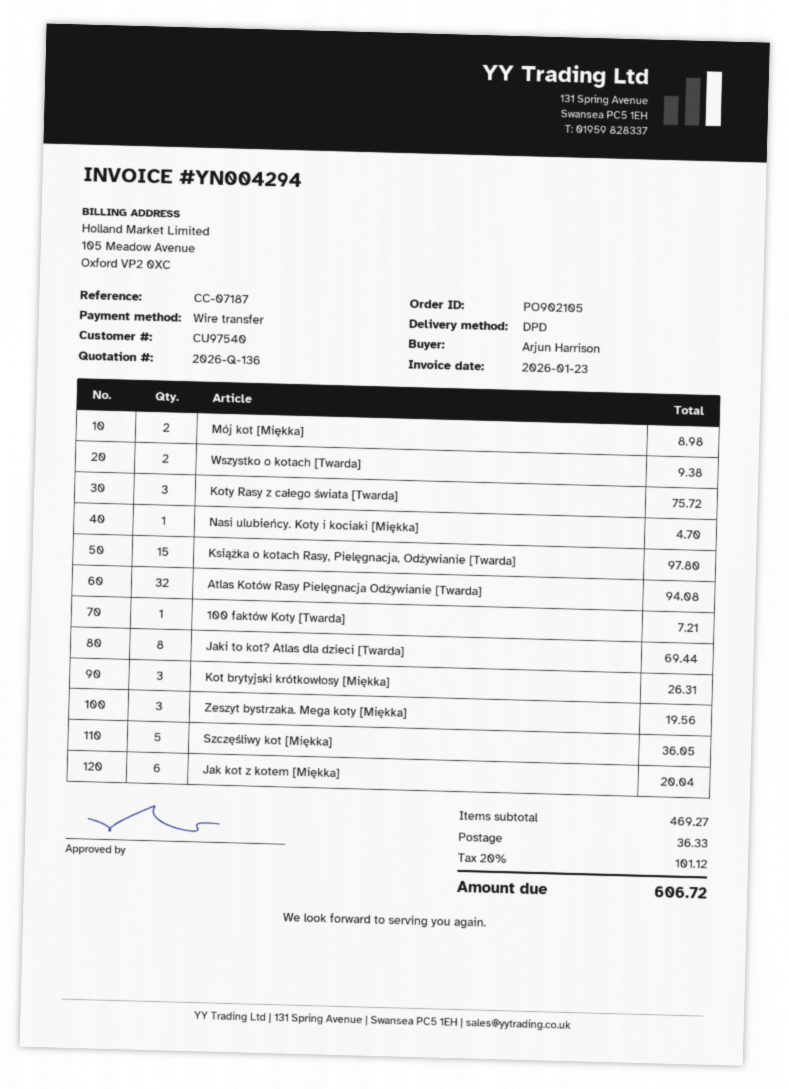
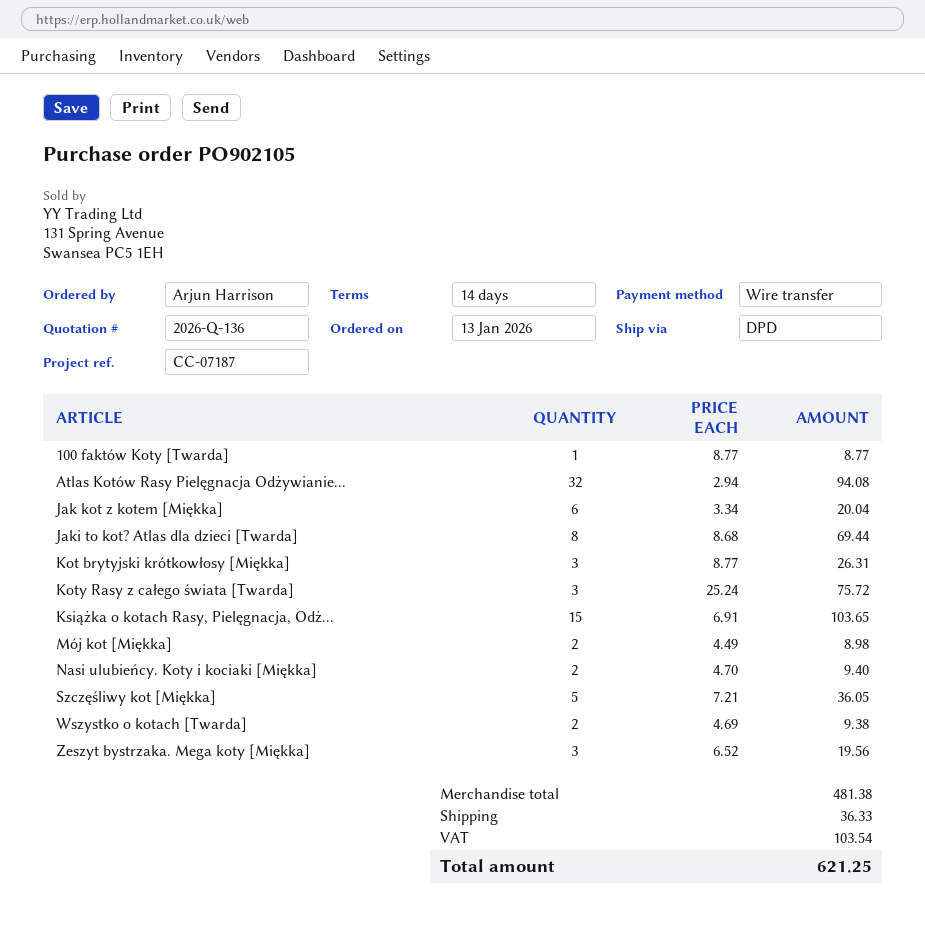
Nasi ulubieńcy. Koty i kociaki [Miękka]: 1 for 4.70 -> 2 for 9.40
Książka o kotach Rasy, Pielęgnacja, Odżywianie [Twarda]: 15 for 97.80 -> 15 for 103.65
100 faktów Koty [Twarda]: 1 for 7.21 -> 1 for 8.77
subtotal: 469.27 -> 481.38
tax: 101.12 -> 103.54
total: 606.72 -> 621.25

